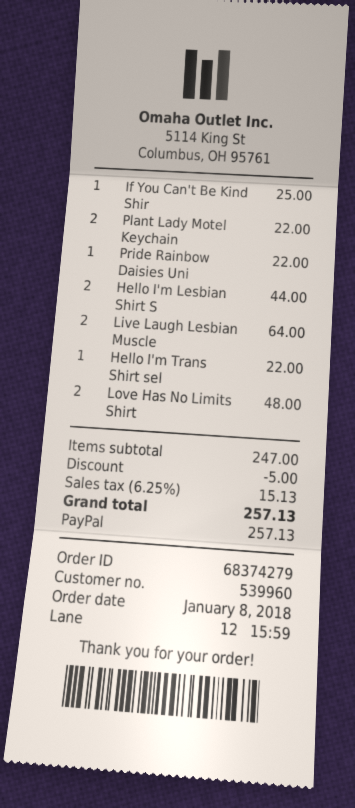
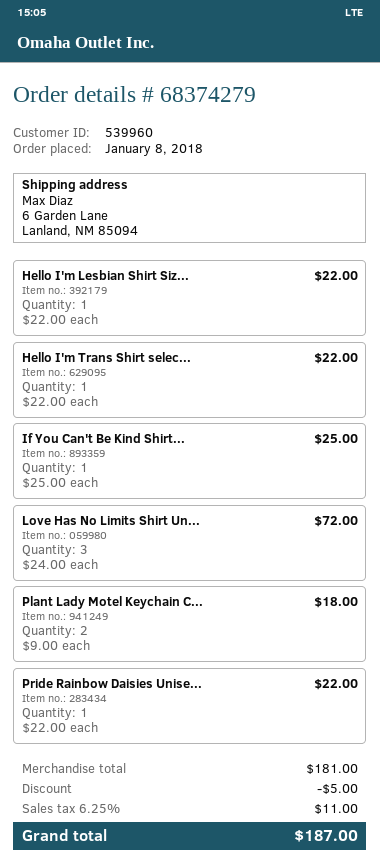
Plant Lady Motel Keychain: 2 for 22.00 -> 2 for 18.00
Hello I'm Lesbian Shirt S: 2 for 44.00 -> 1 for 22.00
Live Laugh Lesbian Muscle: 2 for 64.00 -> none
Love Has No Limits Shirt: 2 for 48.00 -> 3 for 72.00
subtotal: 247.00 -> 181.00
tax: 6.25% = 15.13 -> 6.25% = 11.00
total: 257.13 -> 187.00

